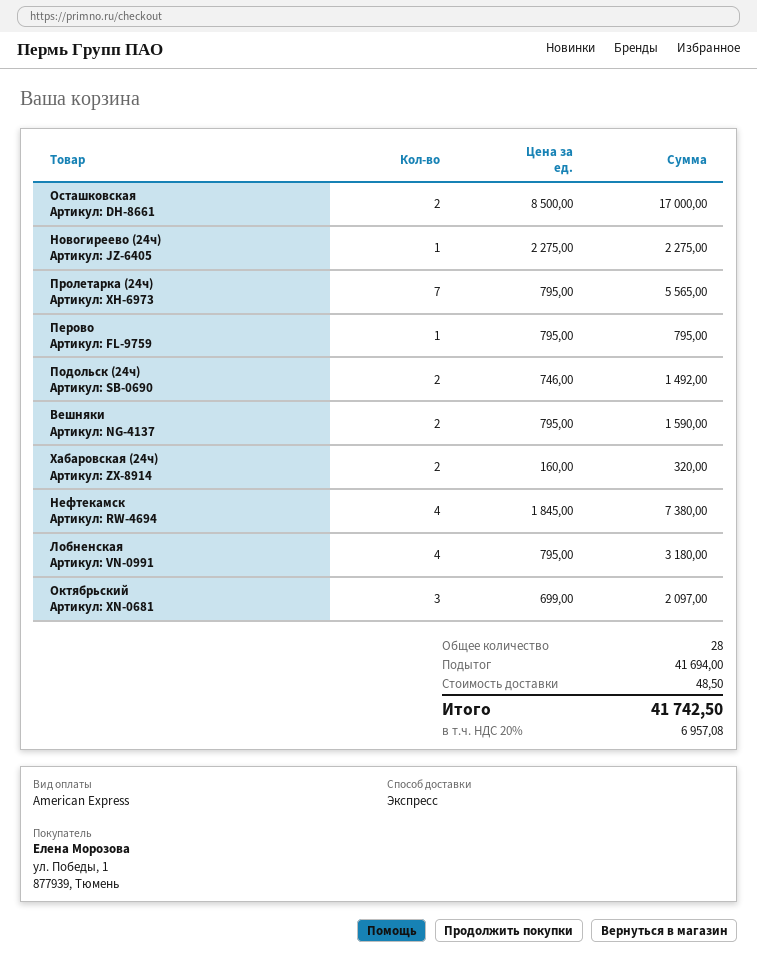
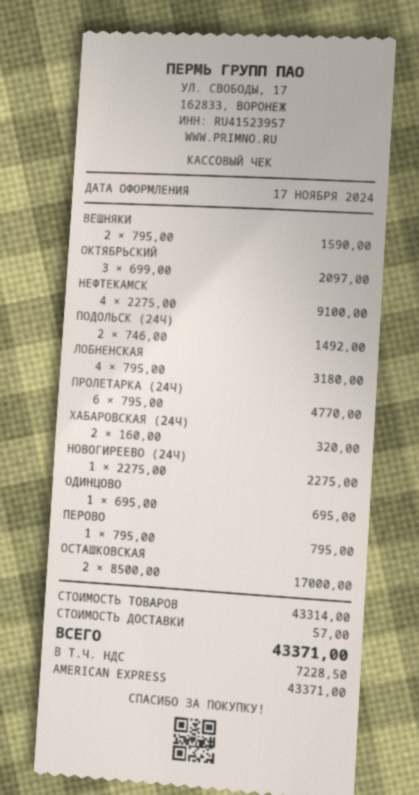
Пролетарка (24ч): 7 x 795.00 = 5565.00 -> 6 x 795.00 = 4770.00
Нефтекамск: 4 x 1845.00 = 7380.00 -> 4 x 2275.00 = 9100.00
ОДИНЦОВО: none -> 1 x 695.00 = 695.00
subtotal: 41694.00 -> 43314.00
shipping: 48.50 -> 57.00
tax: 6957.08 -> 7228.50
total: 41742.50 -> 43371.00

